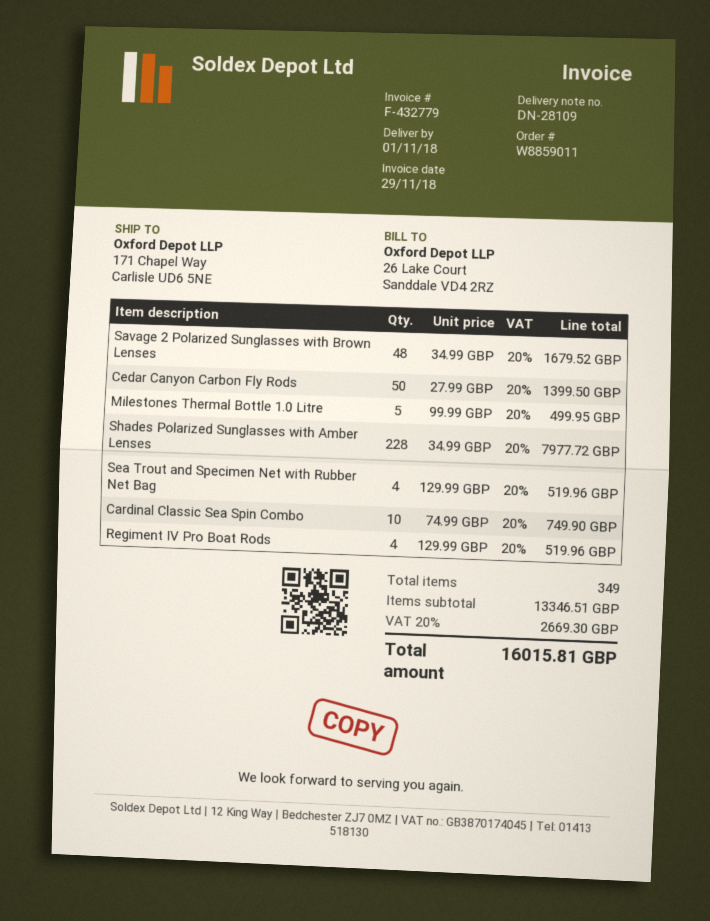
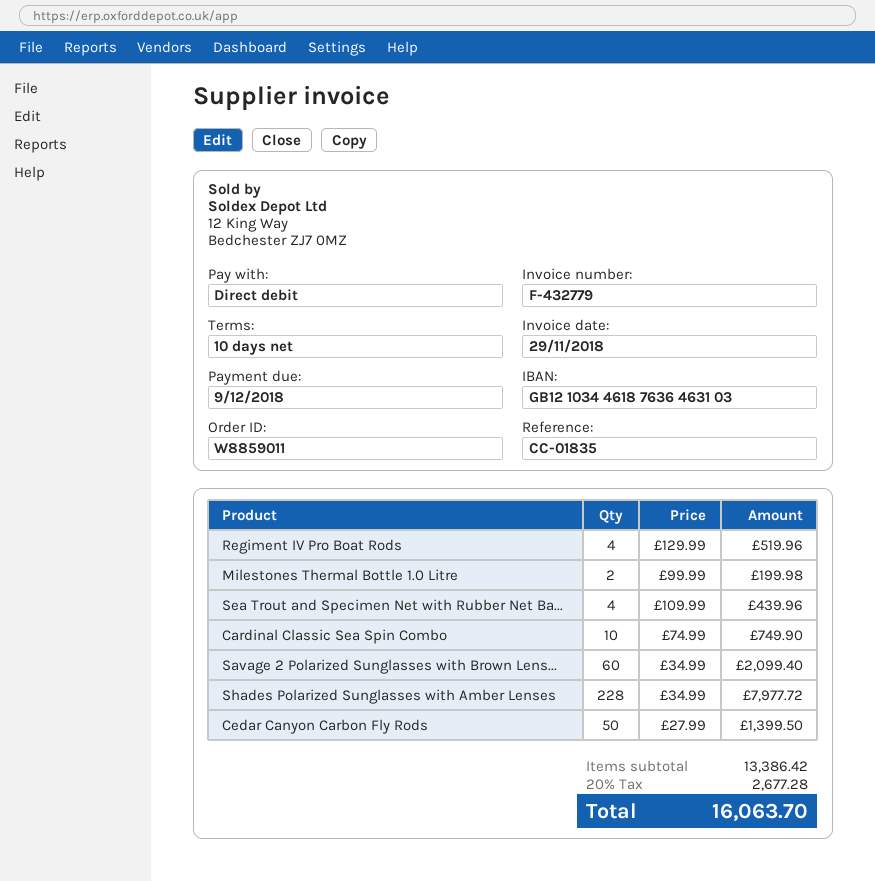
Savage 2 Polarized Sunglasses with Brown Lenses: 48 x 34.99 = 1679.52 -> 60 x 34.99 = 2099.40
Milestones Thermal Bottle 1.0 Litre: 5 x 99.99 = 499.95 -> 2 x 99.99 = 199.98
Sea Trout and Specimen Net with Rubber Net Bag: 4 x 129.99 = 519.96 -> 4 x 109.99 = 439.96
subtotal: 13346.51 -> 13386.42
tax: 20% = 2669.30 -> 20% = 2677.28
total: 16015.81 -> 16063.70

